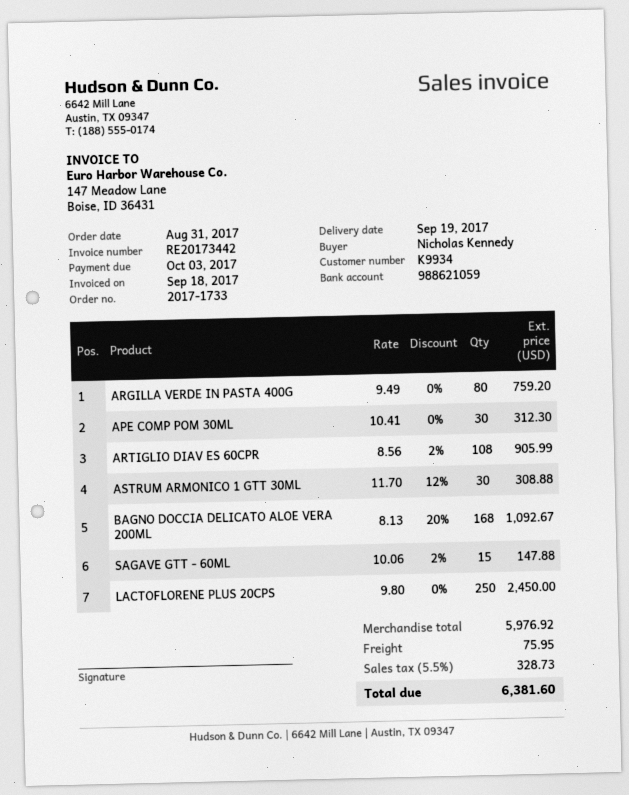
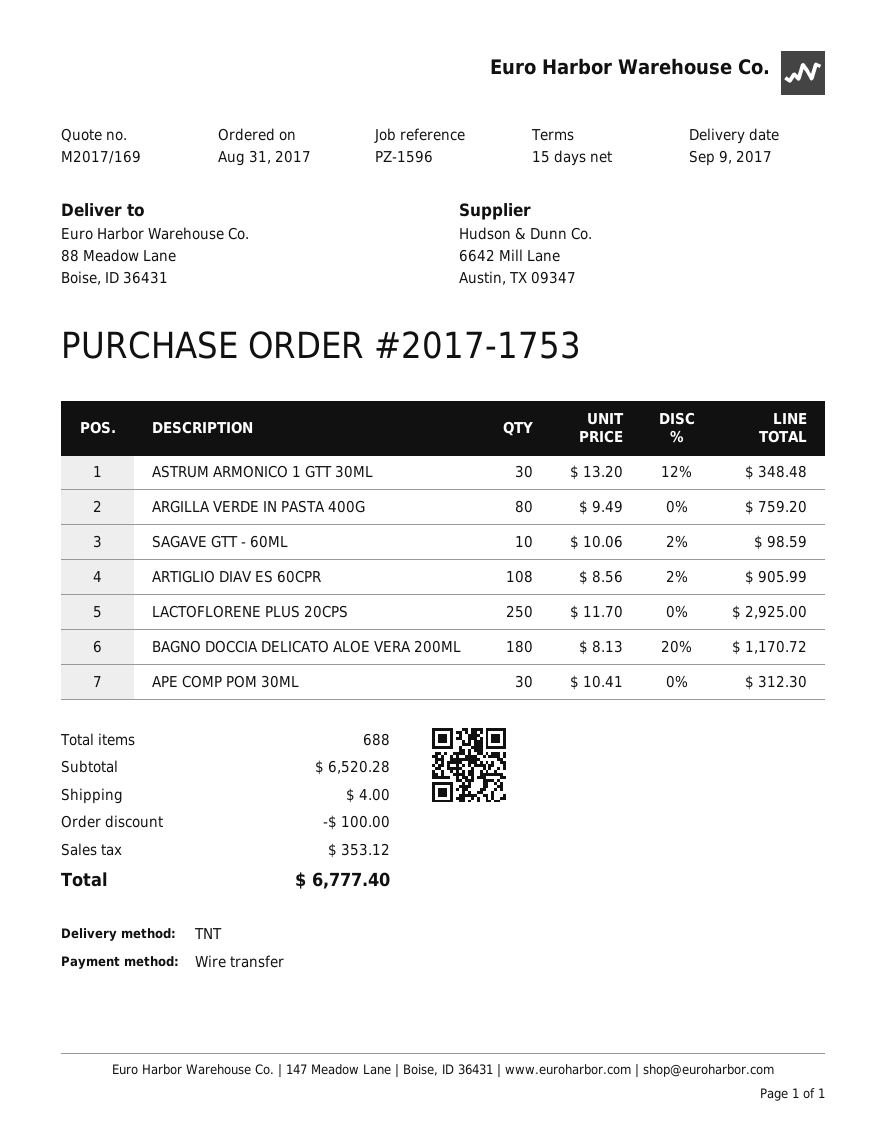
order number: 2017-1733 -> 2017-1753
delivery date: 2017-09-19 -> 2017-09-09
ASTRUM ARMONICO 1 GTT 30ML: 30 x 11.70 - 12% = 308.88 -> 30 x 13.20 - 12% = 348.48
BAGNO DOCCIA DELICATO ALOE VERA 200ML: 168 x 8.13 - 20% = 1092.67 -> 180 x 8.13 - 20% = 1170.72
SAGAVE GTT - 60ML: 15 x 10.06 - 2% = 147.88 -> 10 x 10.06 - 2% = 98.59
LACTOFLORENE PLUS 20CPS: 250 x 9.80 = 2450.00 -> 250 x 11.70 = 2925.00
subtotal: 5976.92 -> 6520.28
discount: none -> 100.00
shipping: 75.95 -> 4.00
tax: 328.73 -> 353.12
total: 6381.60 -> 6777.40

